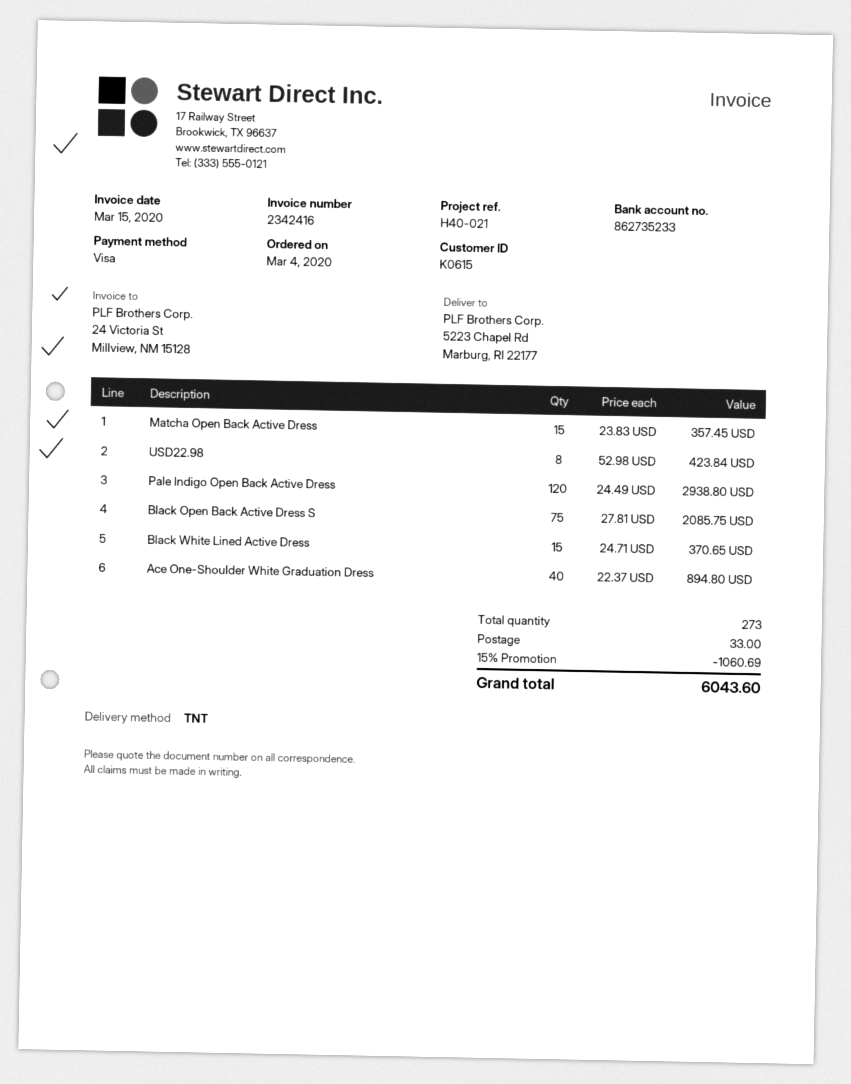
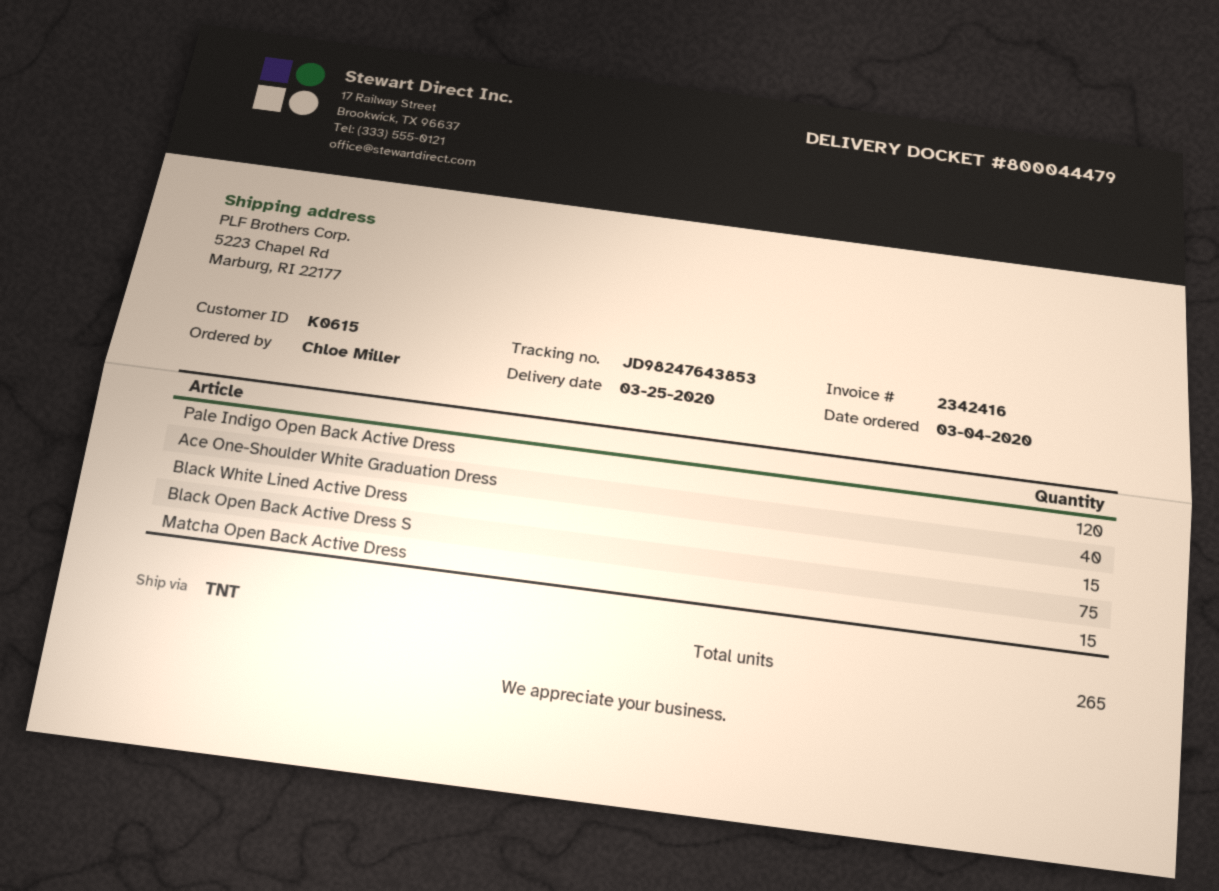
USD22.98: 8 -> none
total quantity: 273 -> 265

